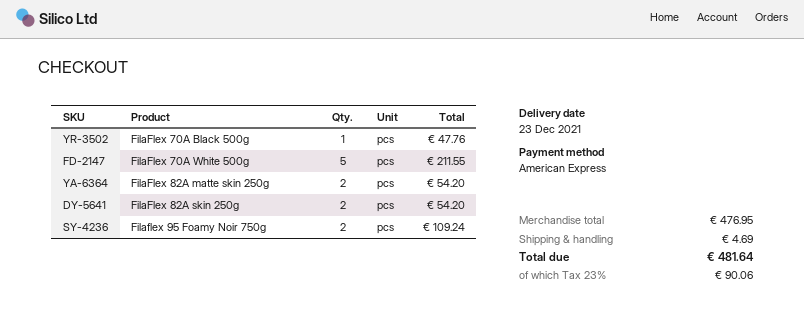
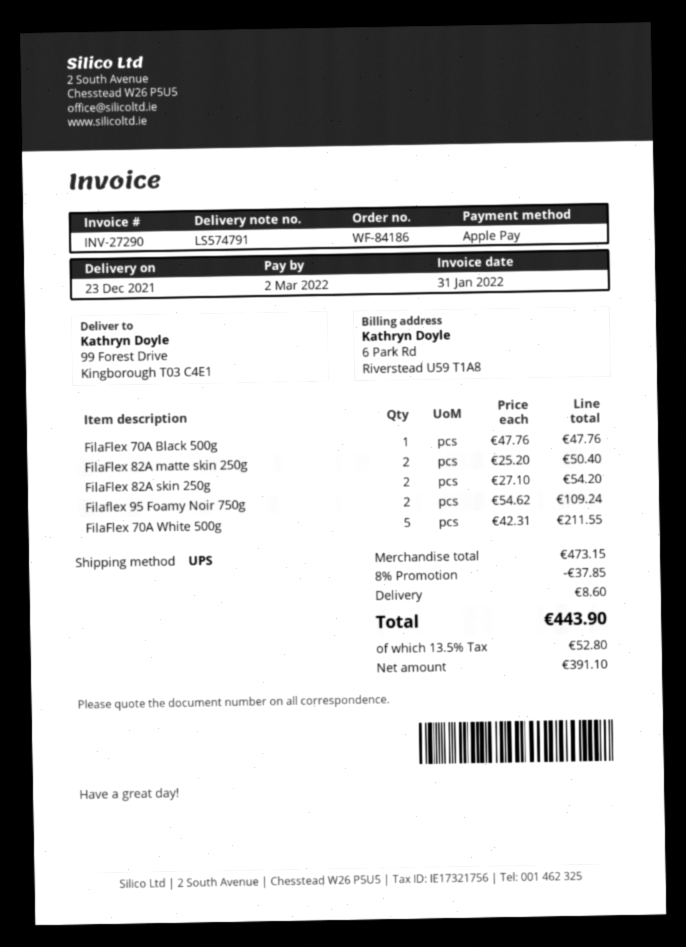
payment method: American Express -> Apple Pay
FilaFlex 82A matte skin 250g: 2 for 54.20 -> 2 for 50.40
subtotal: 476.95 -> 473.15
discount: none -> 8% = 37.85
shipping: 4.69 -> 8.60
tax: 23% = 90.06 -> 13.5% = 52.80
total: 481.64 -> 443.90

